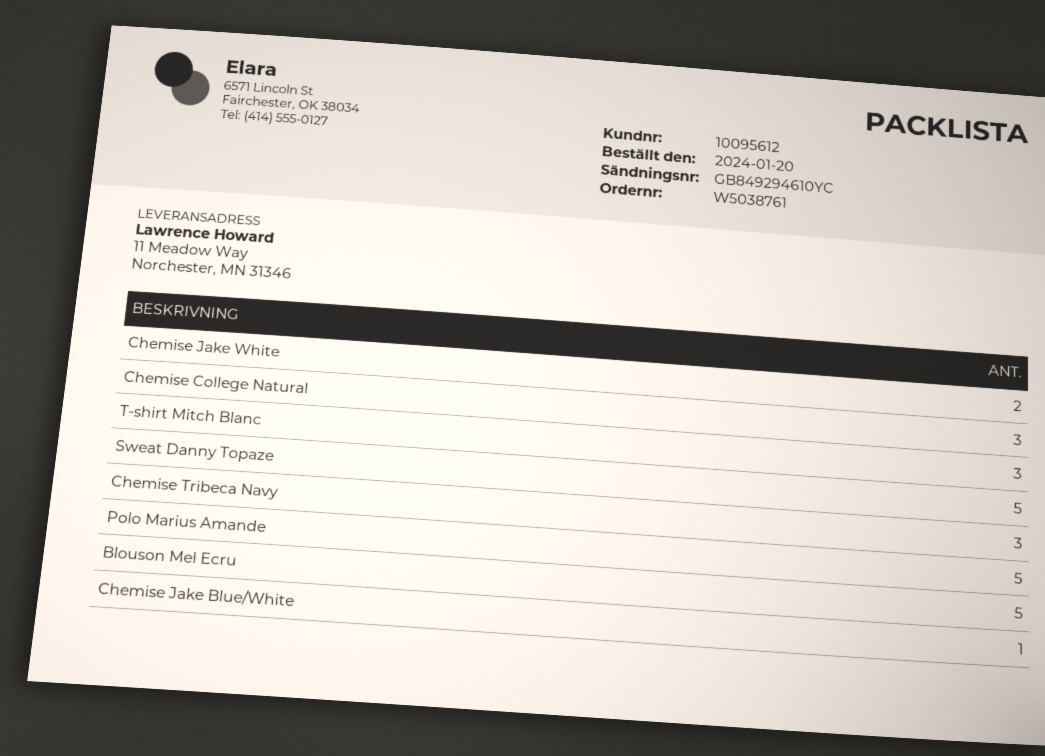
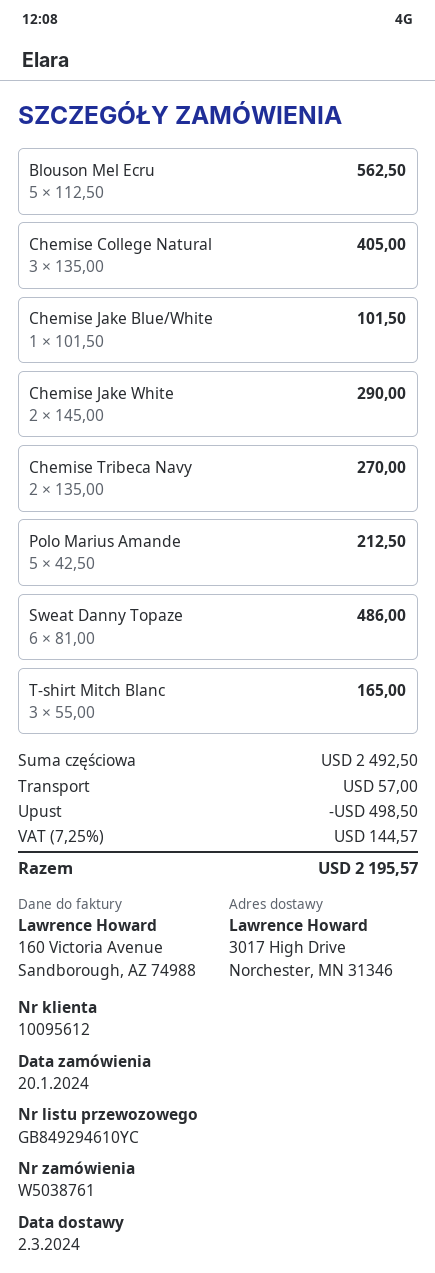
ship to: 11 Meadow Way, Norchester, MN 31346 -> 3017 High Drive, Norchester, MN 31346
Sweat Danny Topaze: 5 -> 6
Chemise Tribeca Navy: 3 -> 2

